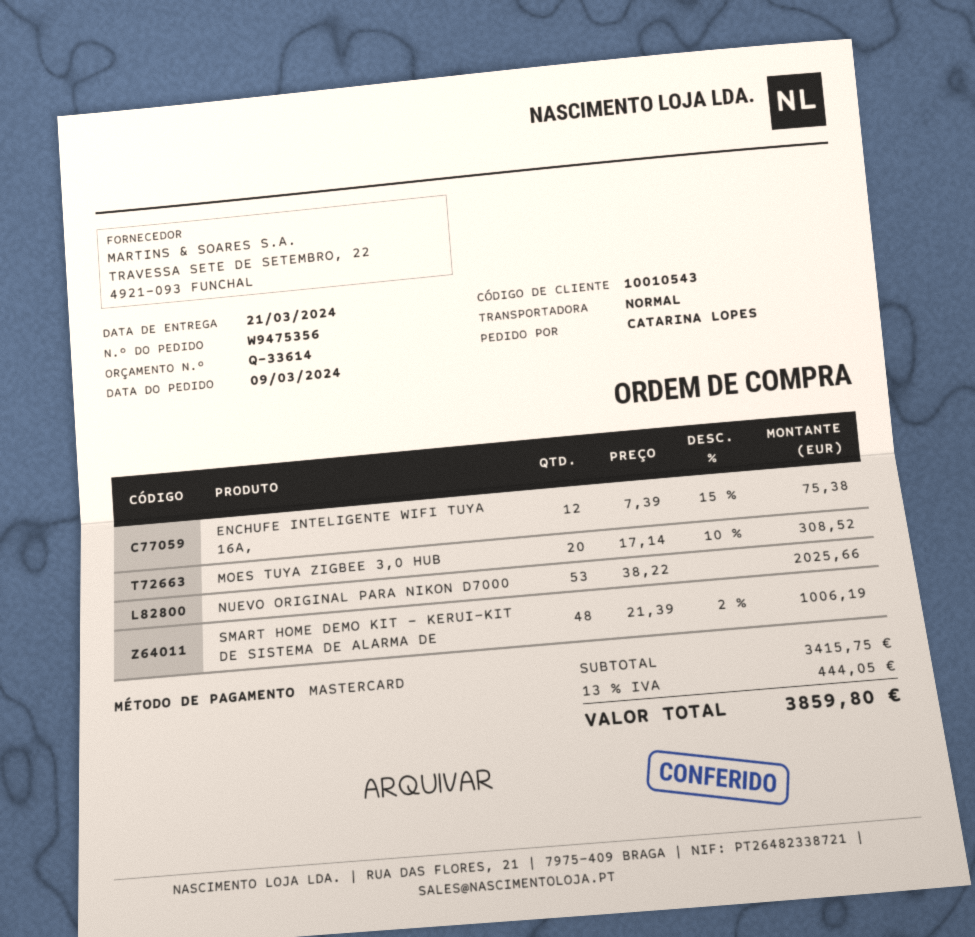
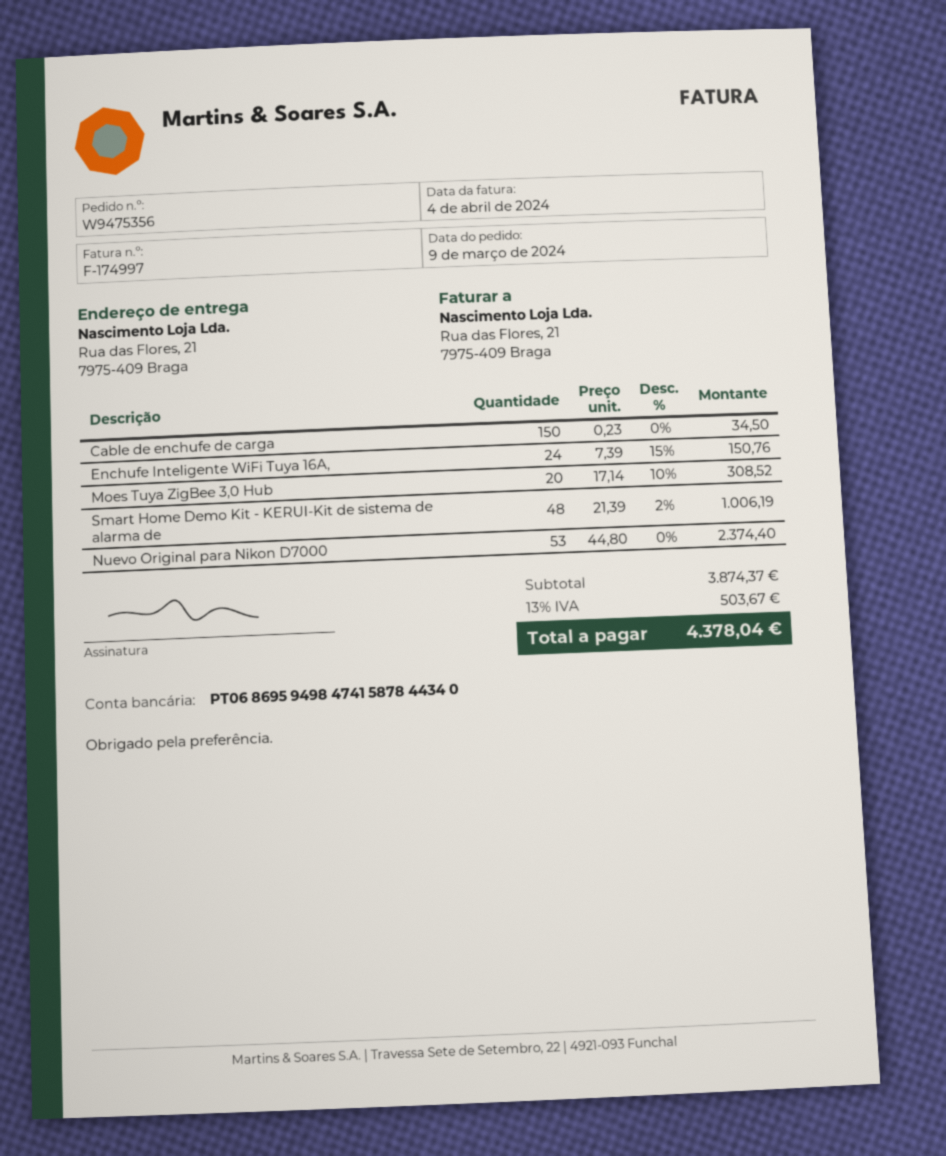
ENCHUFE INTELIGENTE WIFI TUYA 16A,: 12 x 7.39 - 15% = 75.38 -> 24 x 7.39 - 15% = 150.76
NUEVO ORIGINAL PARA NIKON D7000: 53 x 38.22 = 2025.66 -> 53 x 44.80 = 2374.40
Cable de enchufe de carga: none -> 150 x 0.23 = 34.50
subtotal: 3415.75 -> 3874.37
tax: 13% = 444.05 -> 13% = 503.67
total: 3859.80 -> 4378.04

